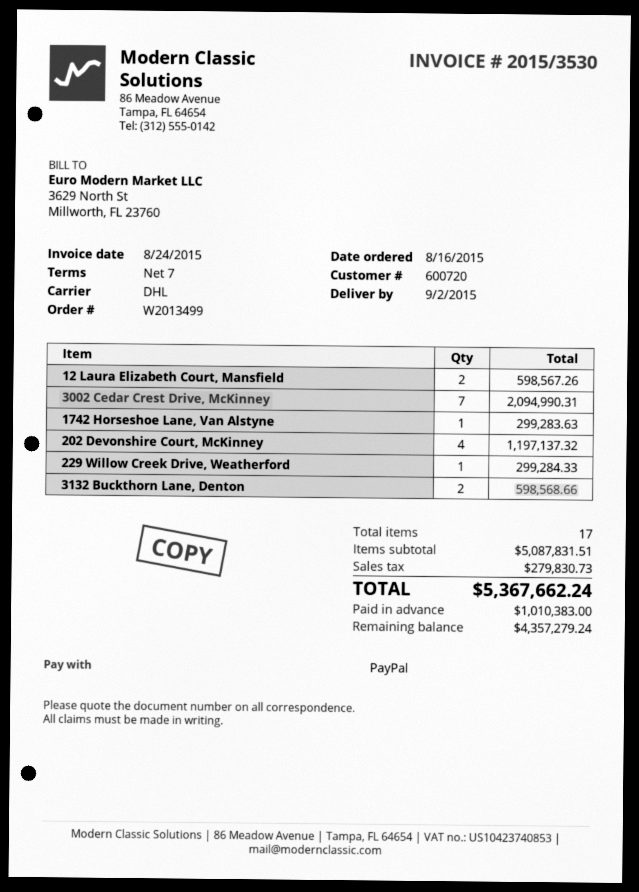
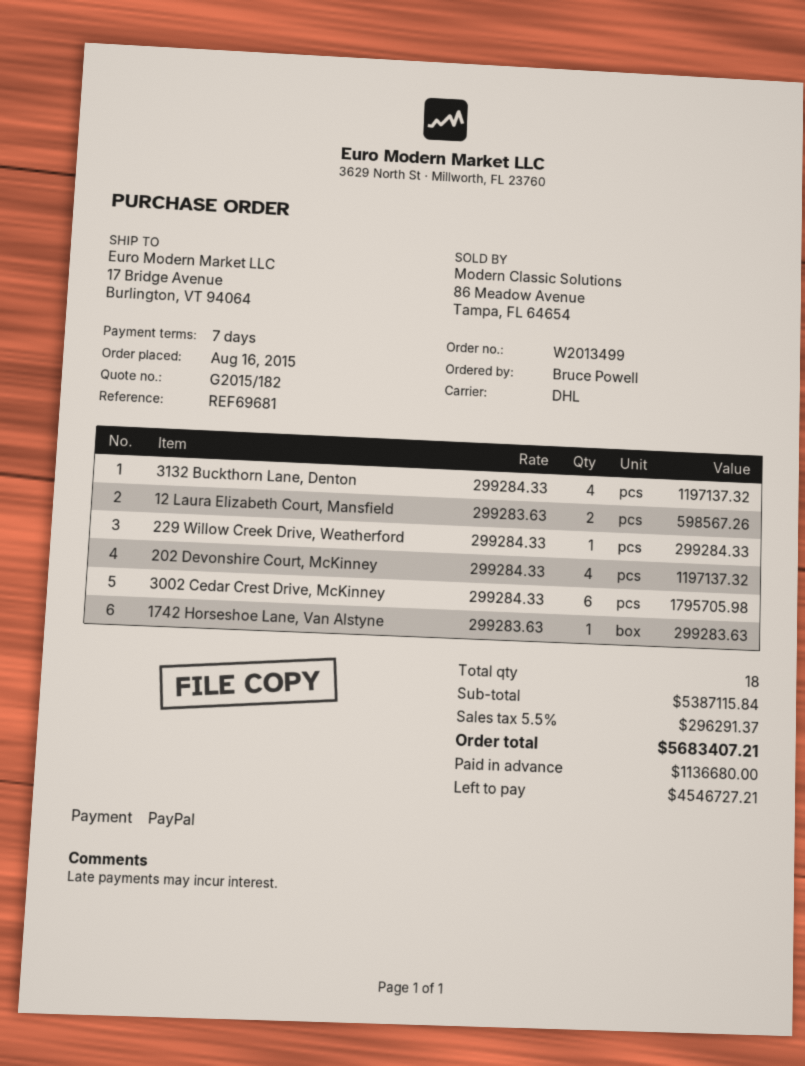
3002 Cedar Crest Drive, McKinney: 7 for 2094990.31 -> 6 for 1795705.98
3132 Buckthorn Lane, Denton: 2 for 598568.66 -> 4 for 1197137.32
total quantity: 17 -> 18
subtotal: 5087831.51 -> 5387115.84
tax: 279830.73 -> 296291.37
total: 5367662.24 -> 5683407.21
deposit: 1010383.00 -> 1136680.00
balance: 4357279.24 -> 4546727.21

